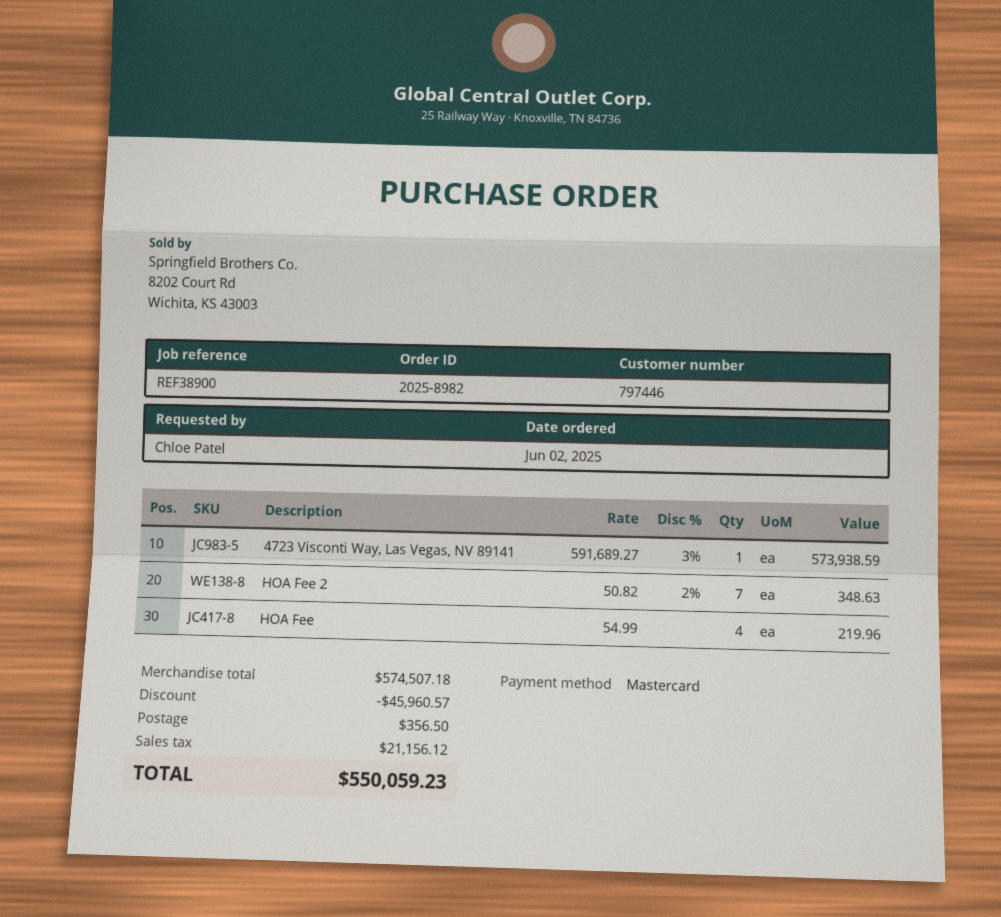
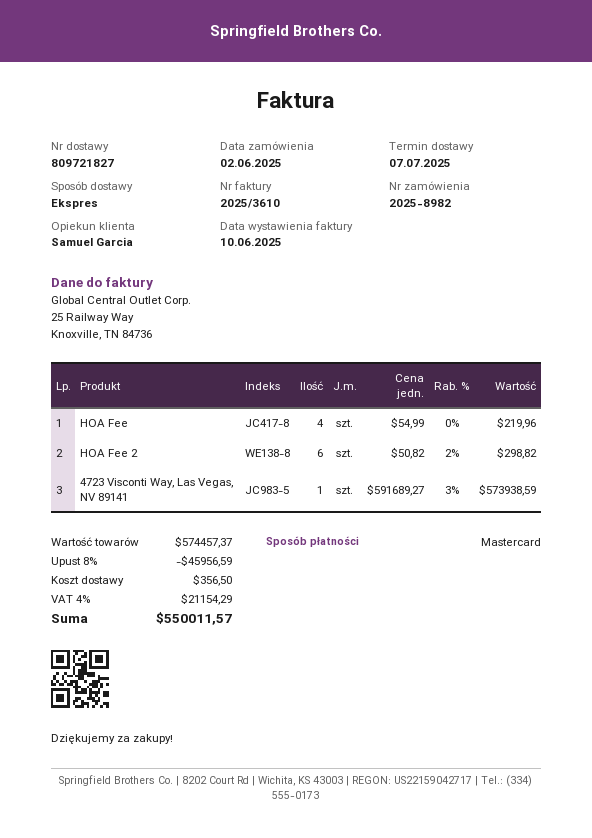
HOA Fee 2: 7 x 50.82 - 2% = 348.63 -> 6 x 50.82 - 2% = 298.82
subtotal: 574507.18 -> 574457.37
discount: 45960.57 -> 45956.59
tax: 21156.12 -> 21154.29
total: 550059.23 -> 550011.57

